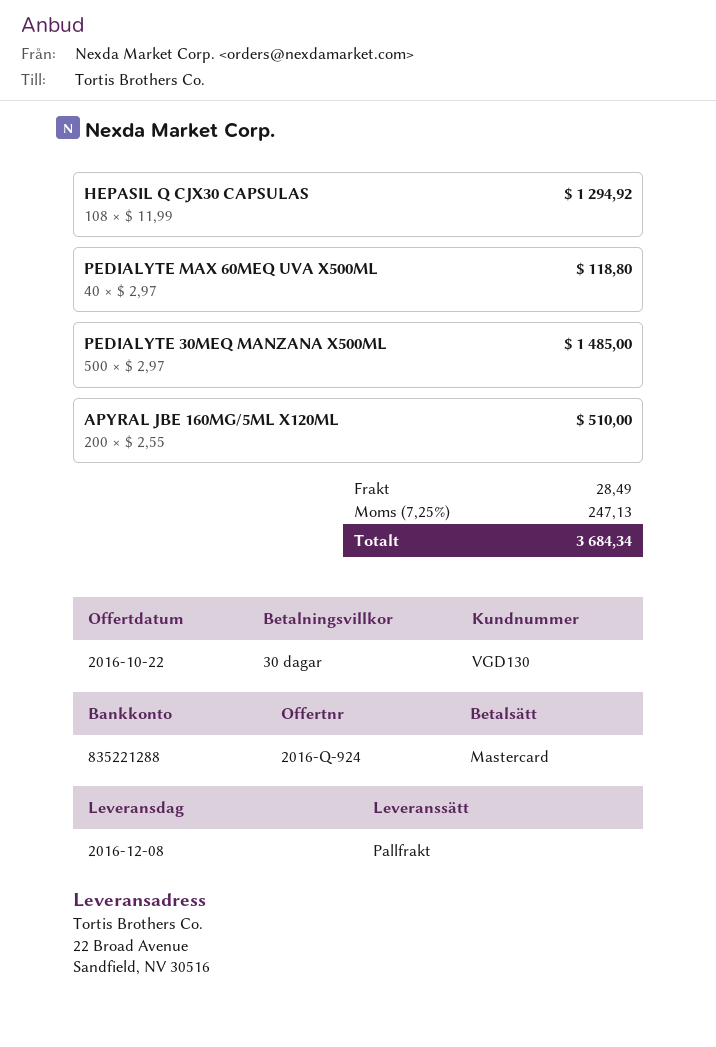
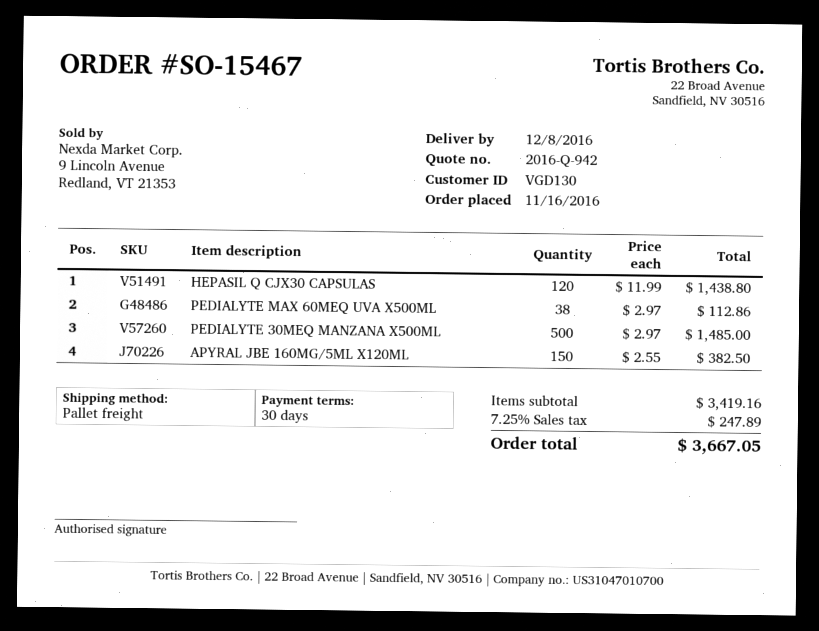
quote number: 2016-Q-924 -> 2016-Q-942
HEPASIL Q CJX30 CAPSULAS: 108 x 11.99 = 1294.92 -> 120 x 11.99 = 1438.80
PEDIALYTE MAX 60MEQ UVA X500ML: 40 x 2.97 = 118.80 -> 38 x 2.97 = 112.86
APYRAL JBE 160MG/5ML X120ML: 200 x 2.55 = 510.00 -> 150 x 2.55 = 382.50
shipping: 28.49 -> none
tax: 7.25% = 247.13 -> 7.25% = 247.89
total: 3684.34 -> 3667.05

